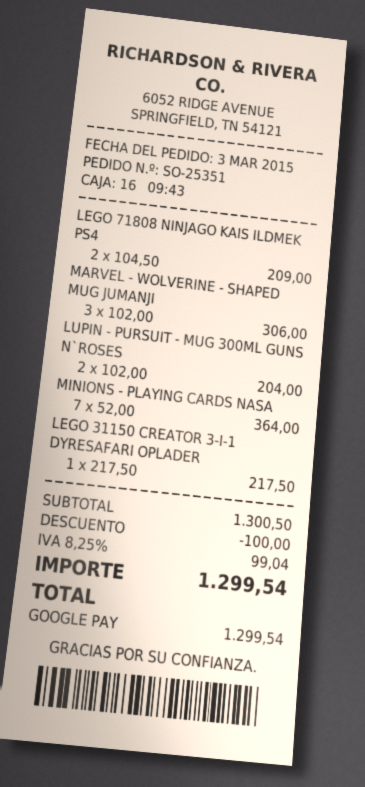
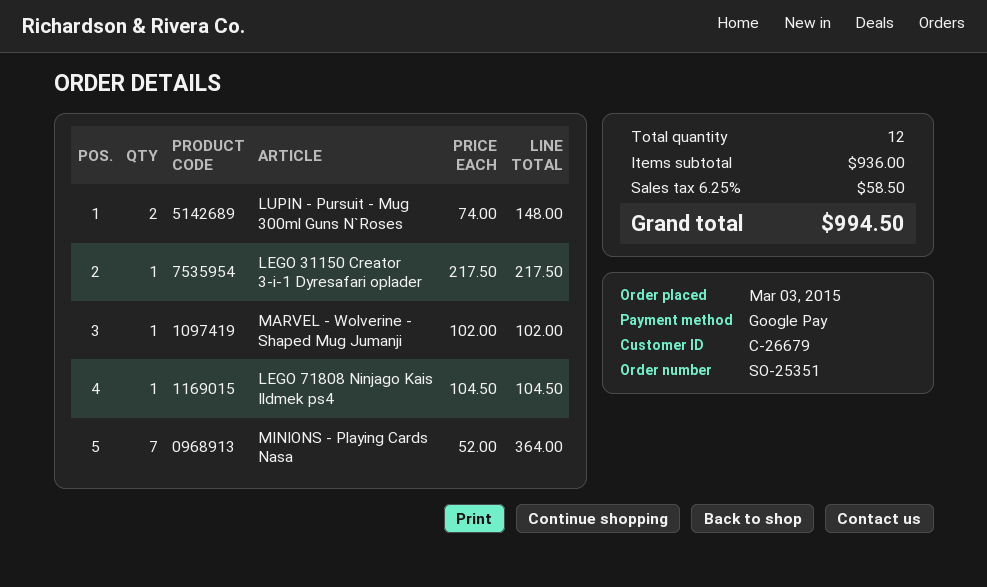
LEGO 71808 NINJAGO KAIS ILDMEK PS4: 2 x 104.50 = 209.00 -> 1 x 104.50 = 104.50
MARVEL - WOLVERINE - SHAPED MUG JUMANJI: 3 x 102.00 = 306.00 -> 1 x 102.00 = 102.00
LUPIN - PURSUIT - MUG 300ML GUNS N`ROSES: 2 x 102.00 = 204.00 -> 2 x 74.00 = 148.00
subtotal: 1300.50 -> 936.00
discount: 100.00 -> none
tax: 8.25% = 99.04 -> 6.25% = 58.50
total: 1299.54 -> 994.50

